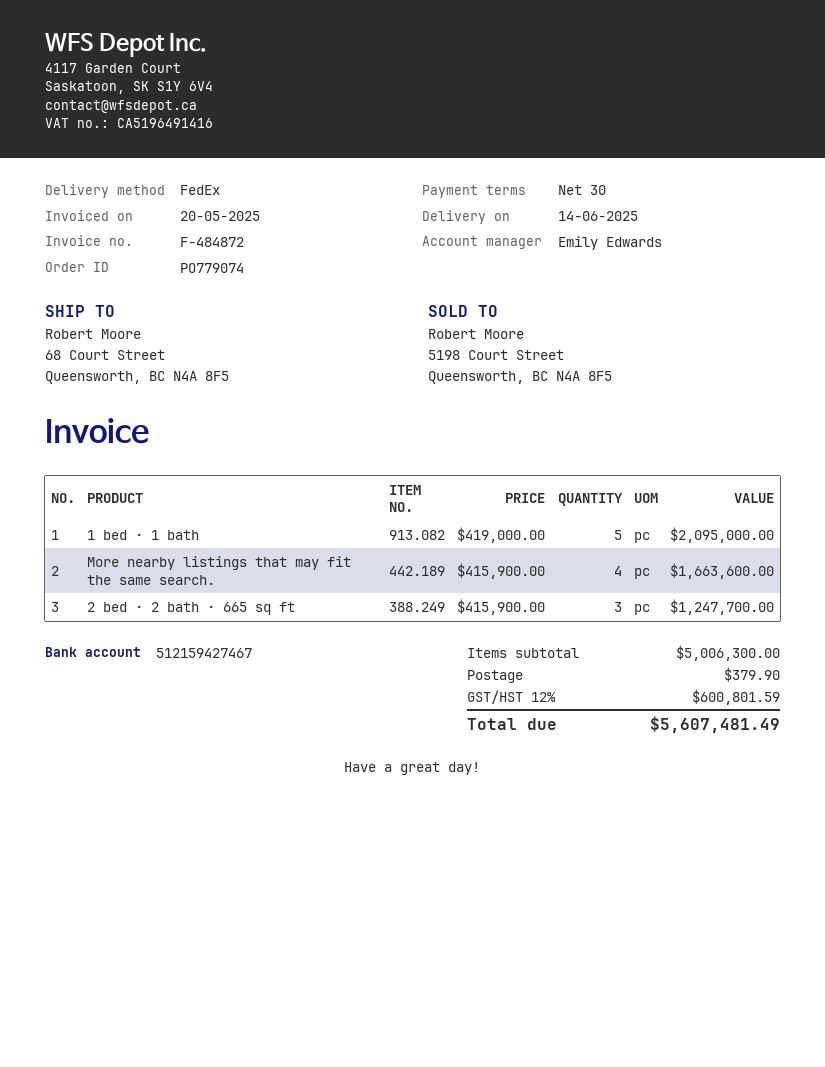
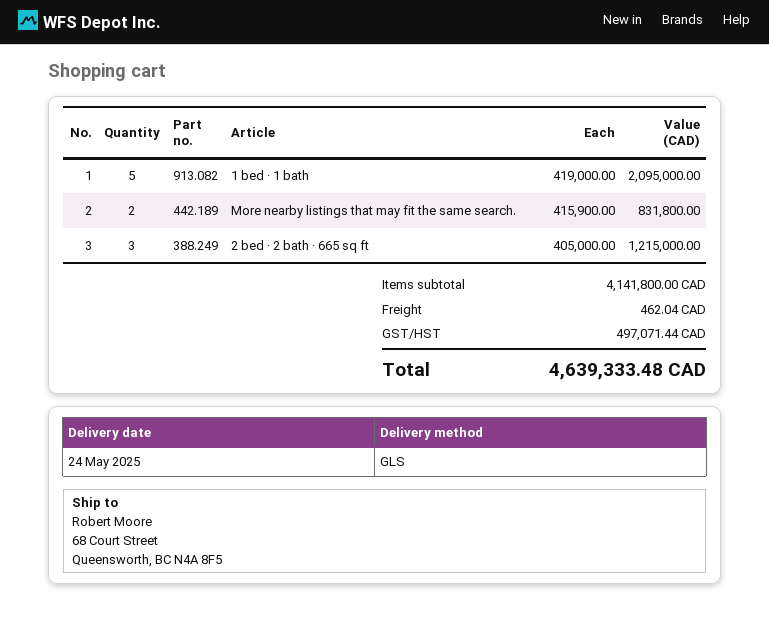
delivery date: 2025-06-14 -> 2025-05-24
shipping method: FedEx -> GLS
More nearby listings that may fit the same search.: 4 x 415900.00 = 1663600.00 -> 2 x 415900.00 = 831800.00
2 bed · 2 bath · 665 sq ft: 3 x 415900.00 = 1247700.00 -> 3 x 405000.00 = 1215000.00
subtotal: 5006300.00 -> 4141800.00
shipping: 379.90 -> 462.04
tax: 600801.59 -> 497071.44
total: 5607481.49 -> 4639333.48

